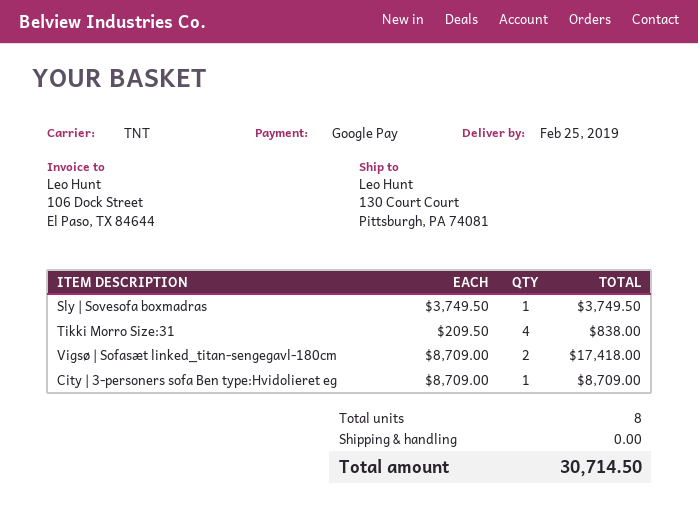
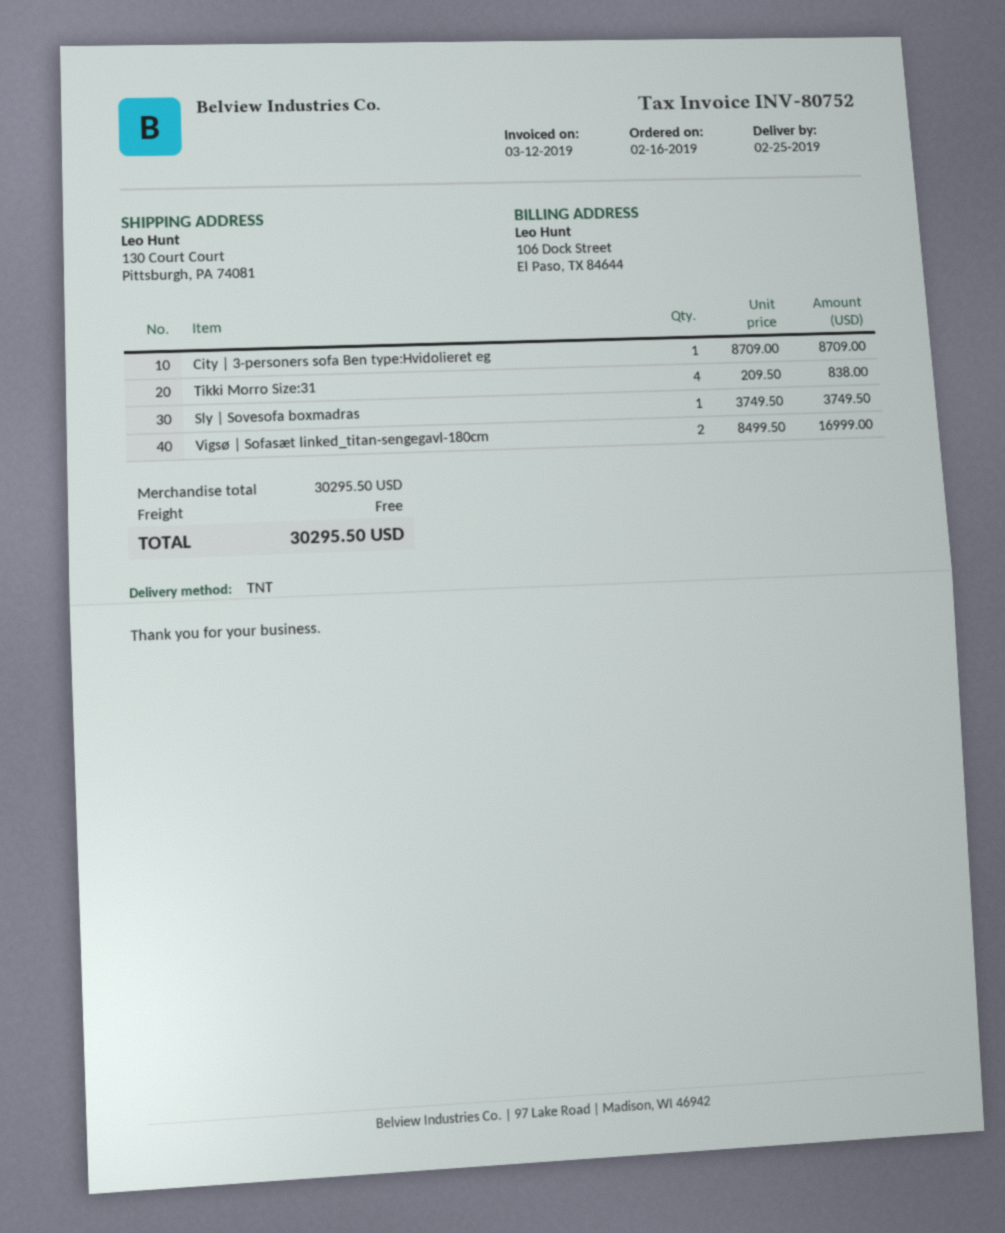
Vigsø | Sofasæt linked_titan-sengegavl-180cm: 2 x 8709.00 = 17418.00 -> 2 x 8499.50 = 16999.00
total: 30714.50 -> 30295.50

